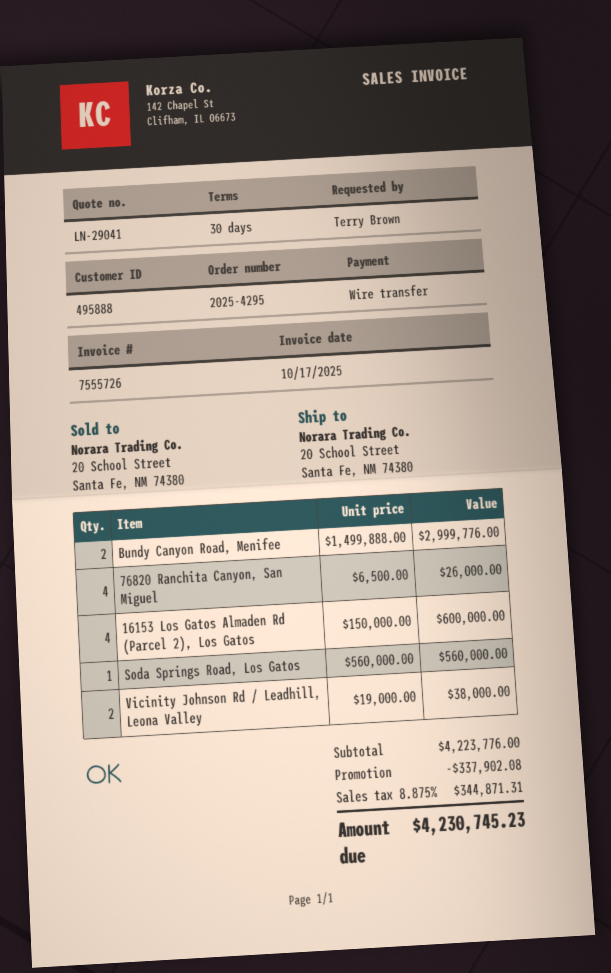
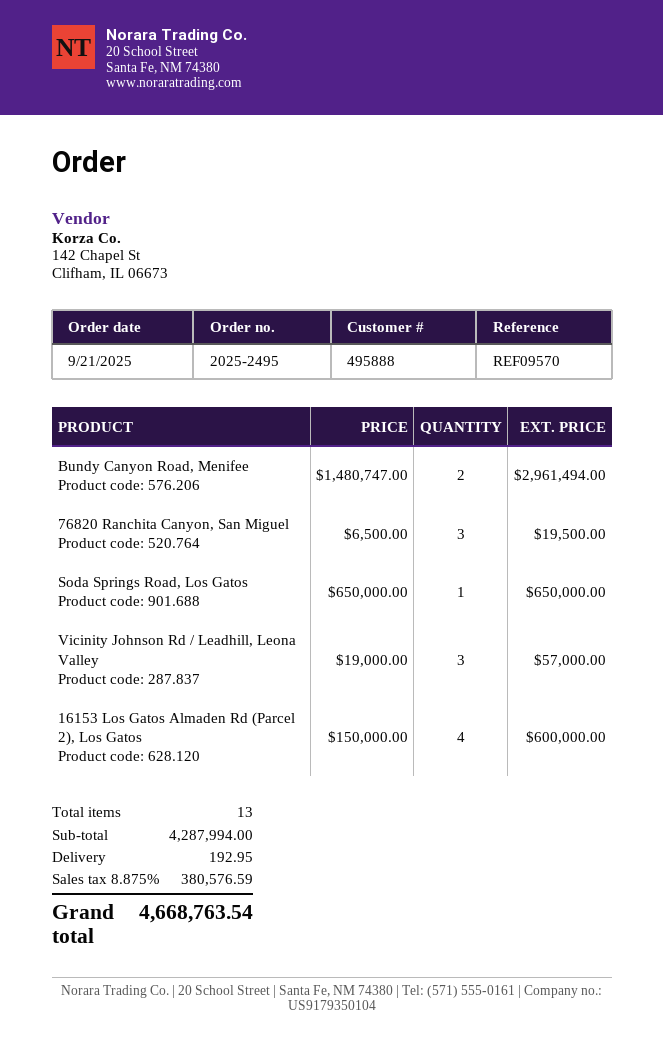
order number: 2025-4295 -> 2025-2495
Bundy Canyon Road, Menifee: 2 x 1499888.00 = 2999776.00 -> 2 x 1480747.00 = 2961494.00
76820 Ranchita Canyon, San Miguel: 4 x 6500.00 = 26000.00 -> 3 x 6500.00 = 19500.00
Soda Springs Road, Los Gatos: 1 x 560000.00 = 560000.00 -> 1 x 650000.00 = 650000.00
Vicinity Johnson Rd / Leadhill, Leona Valley: 2 x 19000.00 = 38000.00 -> 3 x 19000.00 = 57000.00
subtotal: 4223776.00 -> 4287994.00
discount: 337902.08 -> none
shipping: none -> 192.95
tax: 8.875% = 344871.31 -> 8.875% = 380576.59
total: 4230745.23 -> 4668763.54

